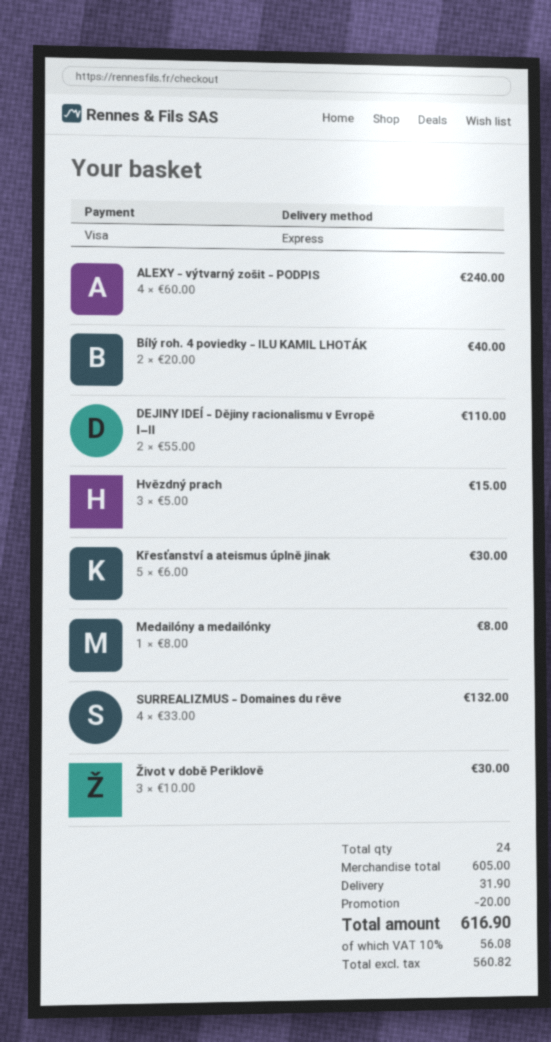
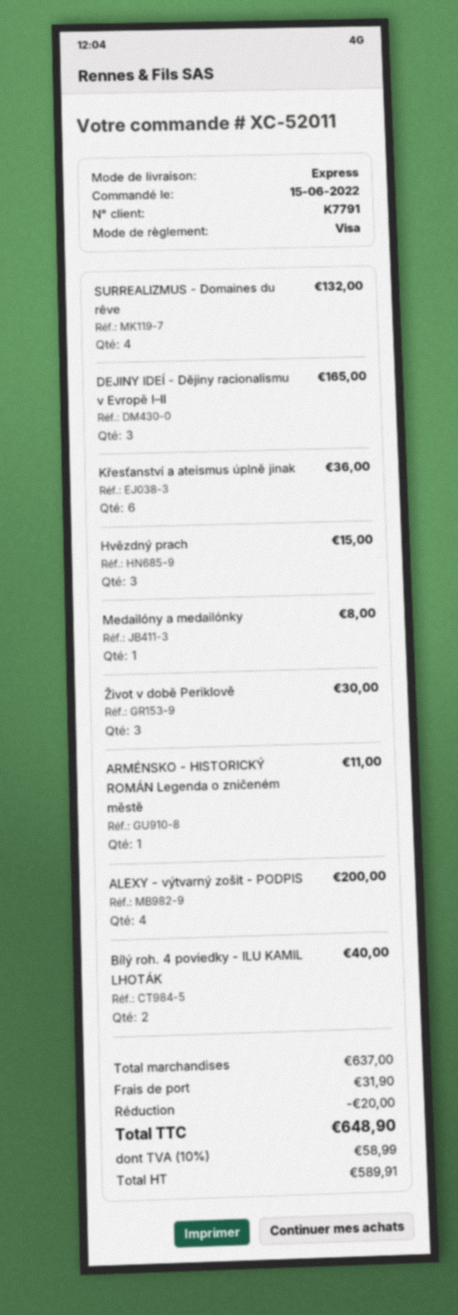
ALEXY - výtvarný zošit - PODPIS: 4 for 240.00 -> 4 for 200.00
DEJINY IDEÍ - Dějiny racionalismu v Evropě I–II: 2 for 110.00 -> 3 for 165.00
Křesťanství a ateismus úplně jinak: 5 for 30.00 -> 6 for 36.00
ARMÉNSKO - HISTORICKÝ ROMÁN Legenda o zničeném městě: none -> 1 for 11.00
subtotal: 605.00 -> 637.00
net: 560.82 -> 589.91
tax: 10% = 56.08 -> 10% = 58.99
total: 616.90 -> 648.90

